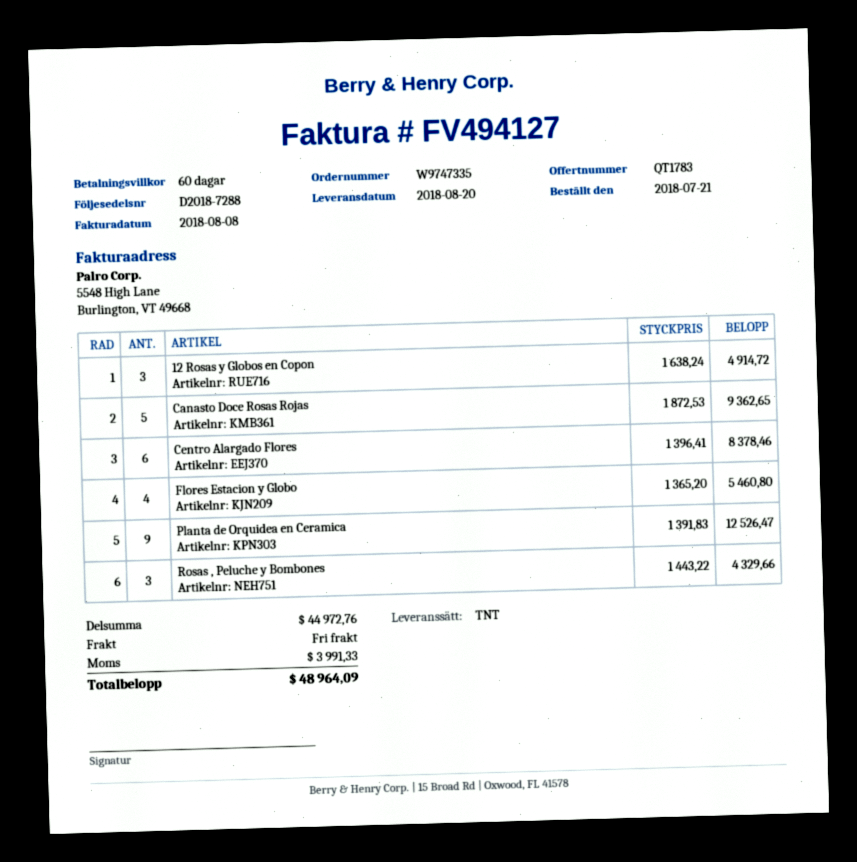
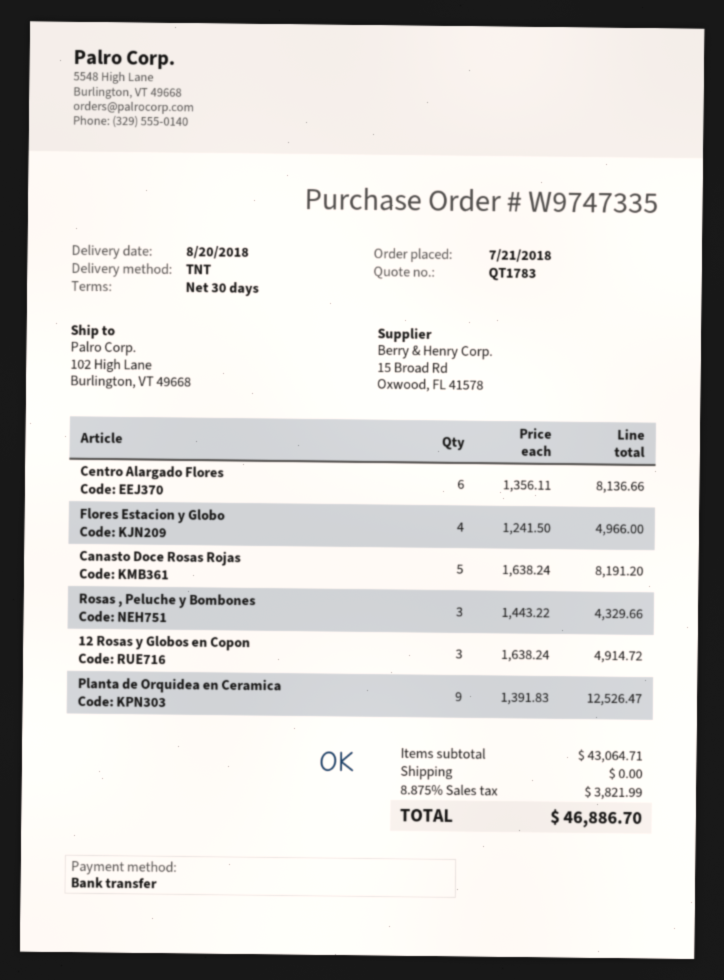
payment terms: 60 days -> 30 days
Canasto Doce Rosas Rojas: 5 x 1872.53 = 9362.65 -> 5 x 1638.24 = 8191.20
Centro Alargado Flores: 6 x 1396.41 = 8378.46 -> 6 x 1356.11 = 8136.66
Flores Estacion y Globo: 4 x 1365.20 = 5460.80 -> 4 x 1241.50 = 4966.00
subtotal: 44972.76 -> 43064.71
tax: 3991.33 -> 3821.99
total: 48964.09 -> 46886.70

